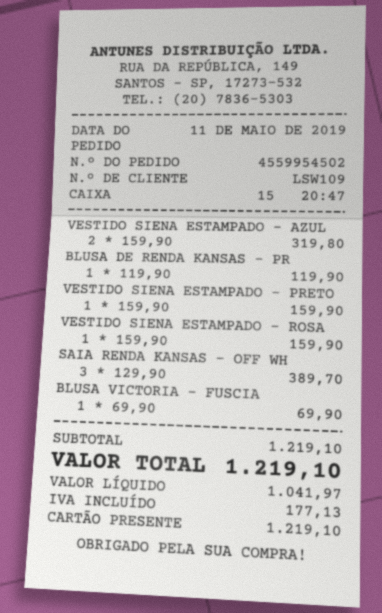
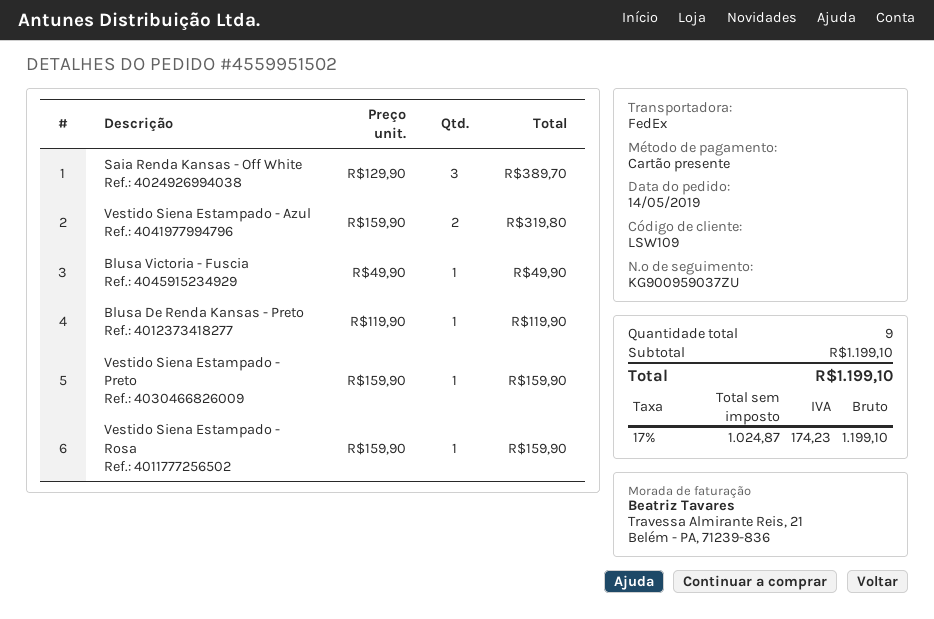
order number: 4559954502 -> 4559951502
order date: 2019-05-11 -> 2019-05-14
BLUSA VICTORIA - FUSCIA: 1 x 69.90 = 69.90 -> 1 x 49.90 = 49.90
subtotal: 1219.10 -> 1199.10
net: 1041.97 -> 1024.87
tax: 177.13 -> 174.23
total: 1219.10 -> 1199.10

